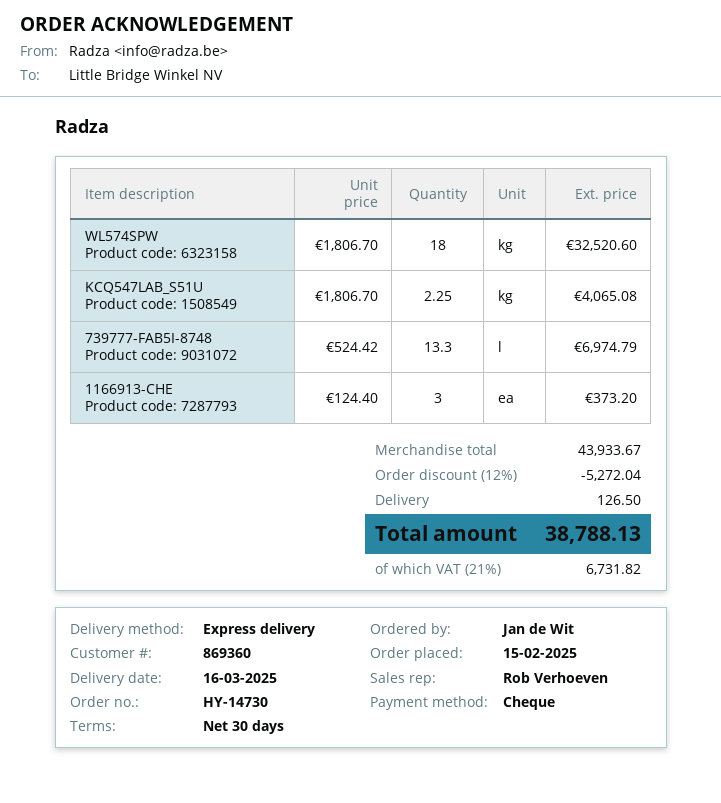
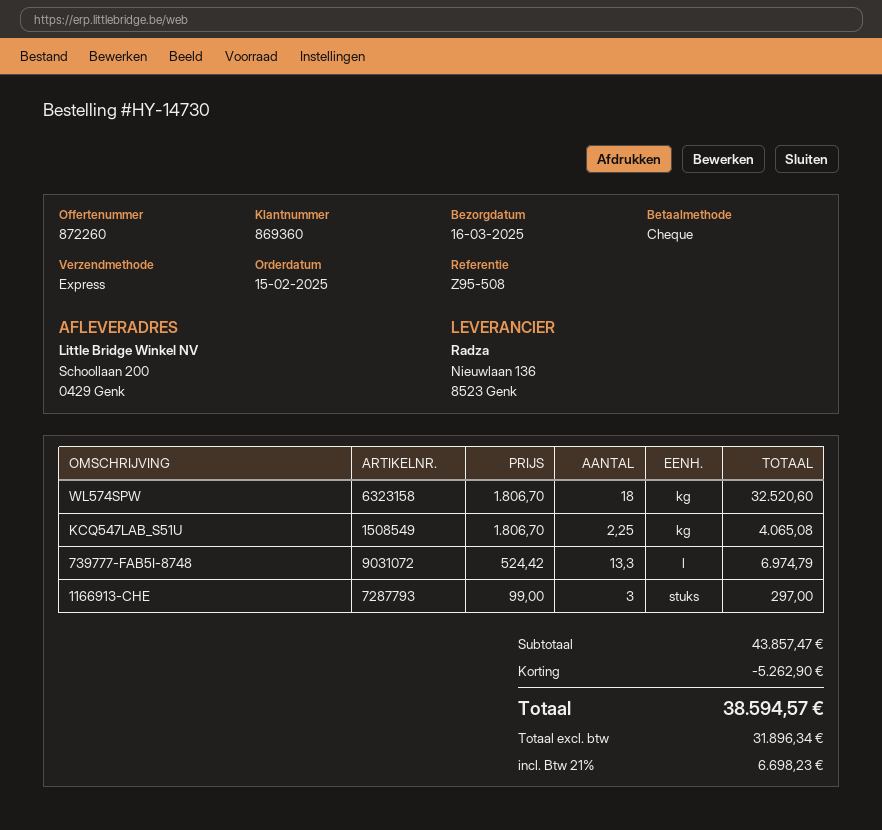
1166913-CHE: 3 x 124.40 = 373.20 -> 3 x 99.00 = 297.00
subtotal: 43933.67 -> 43857.47
discount: 5272.04 -> 5262.90
shipping: 126.50 -> none
tax: 21% = 6731.82 -> 21% = 6698.23
total: 38788.13 -> 38594.57

